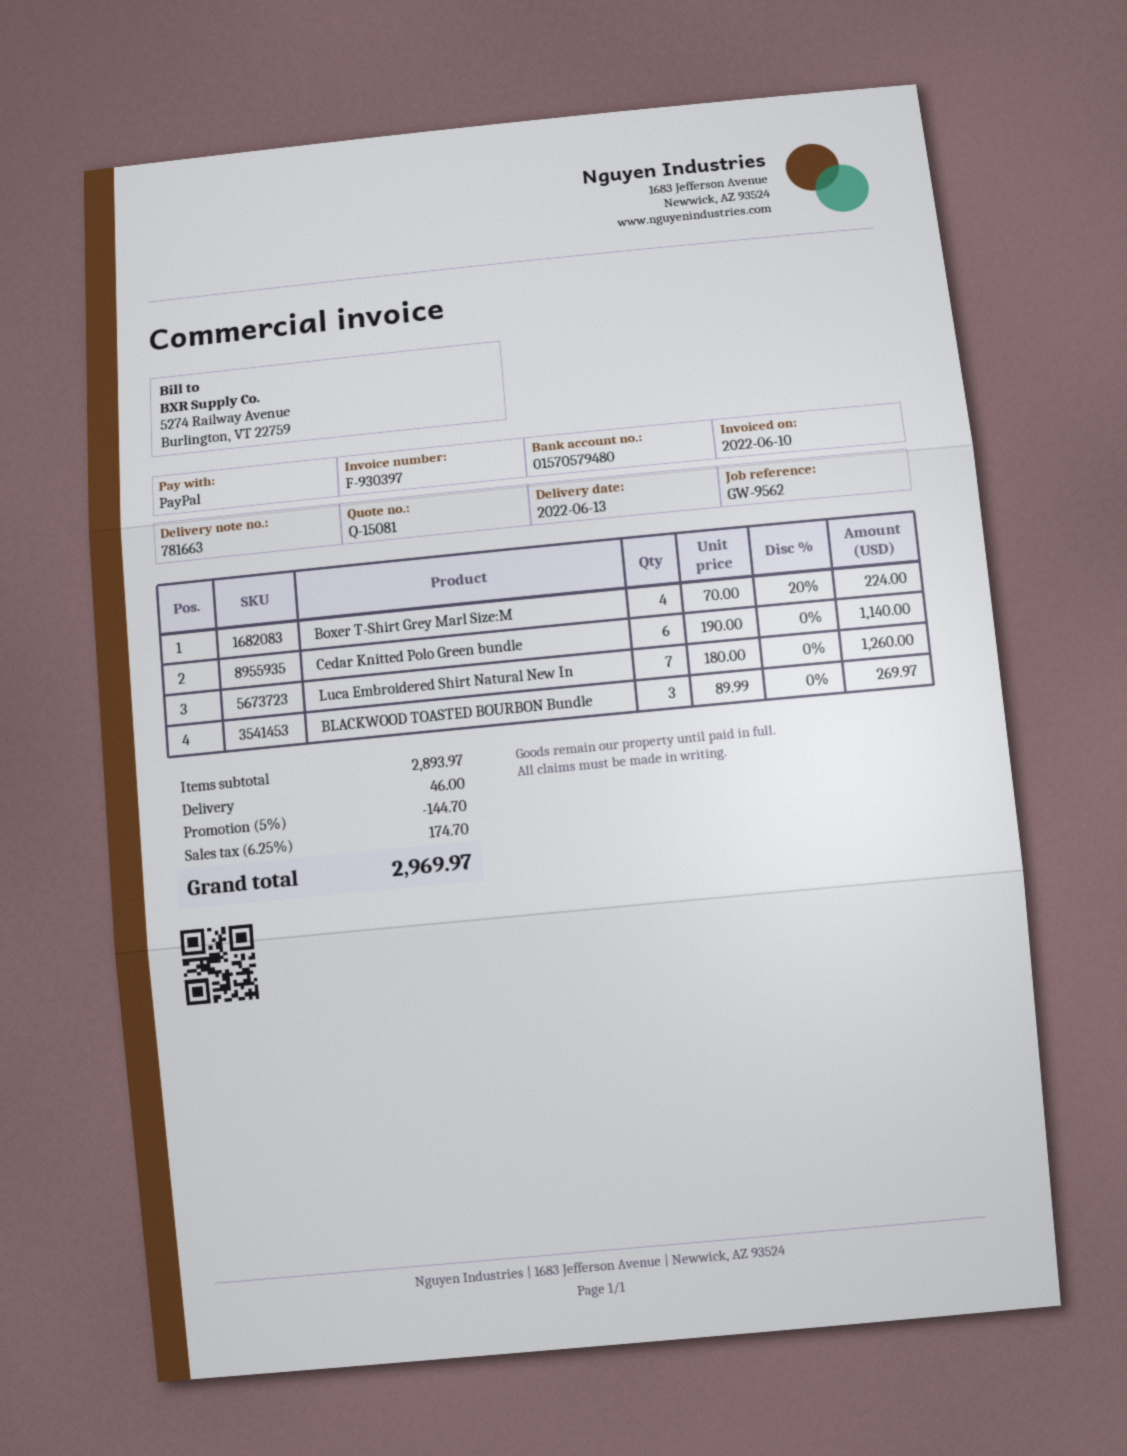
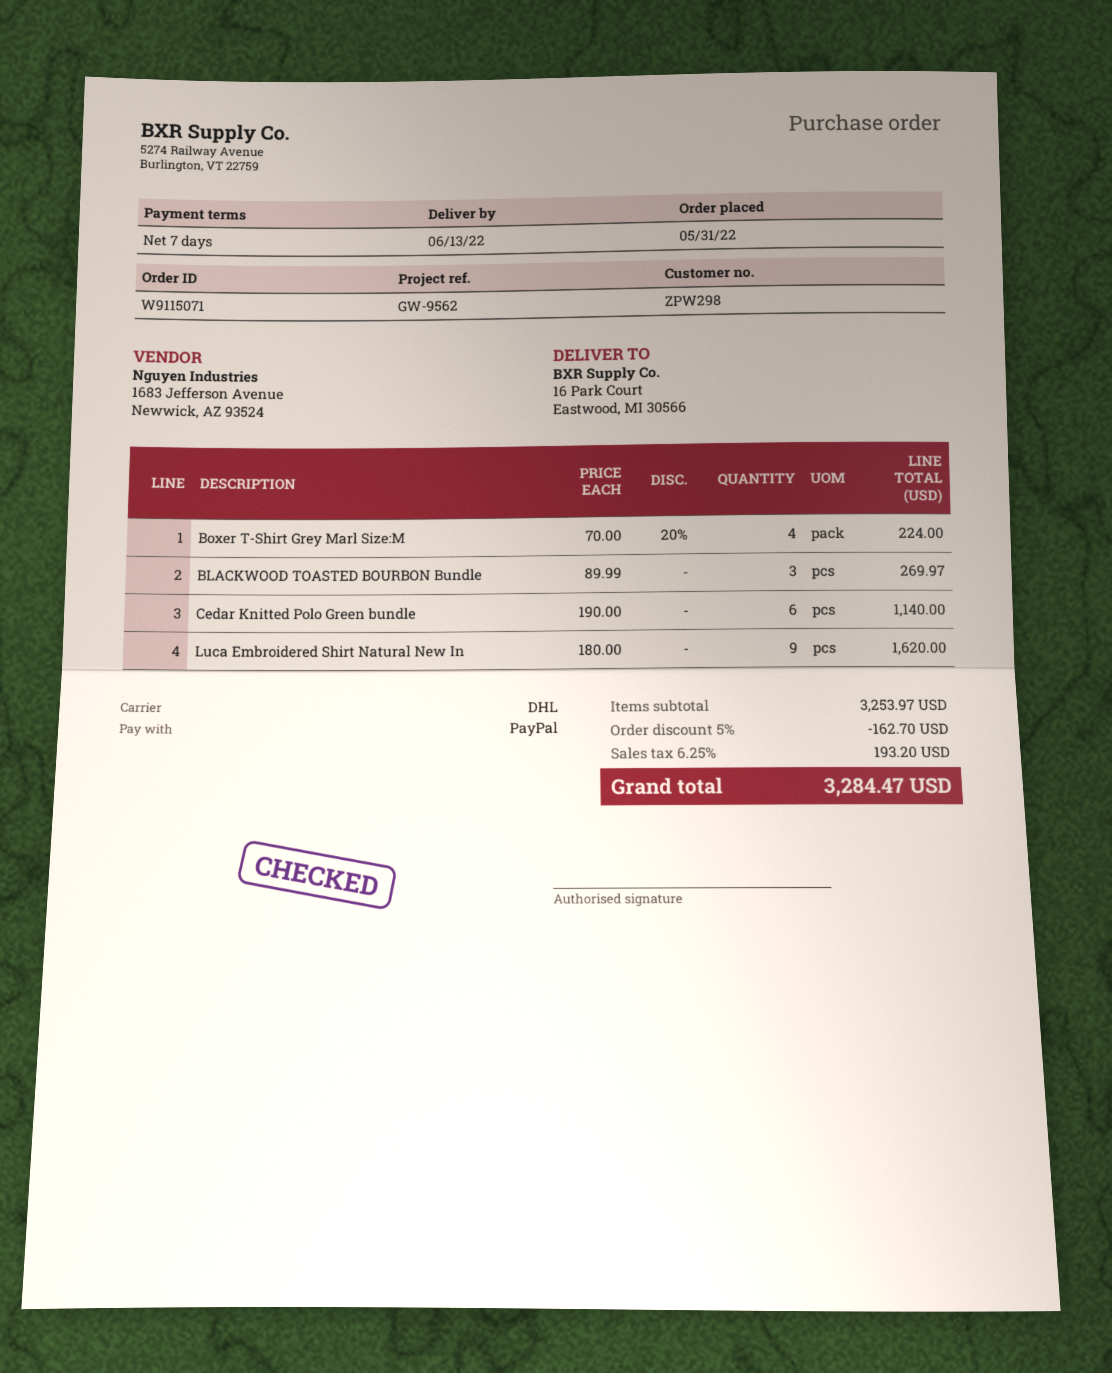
Luca Embroidered Shirt Natural New In: 7 x 180.00 = 1260.00 -> 9 x 180.00 = 1620.00
subtotal: 2893.97 -> 3253.97
discount: 5% = 144.70 -> 5% = 162.70
shipping: 46.00 -> none
tax: 6.25% = 174.70 -> 6.25% = 193.20
total: 2969.97 -> 3284.47

